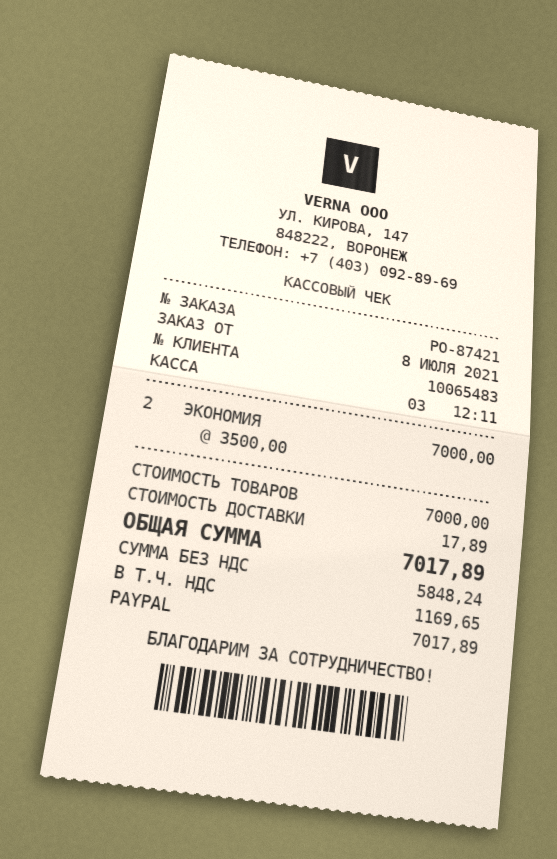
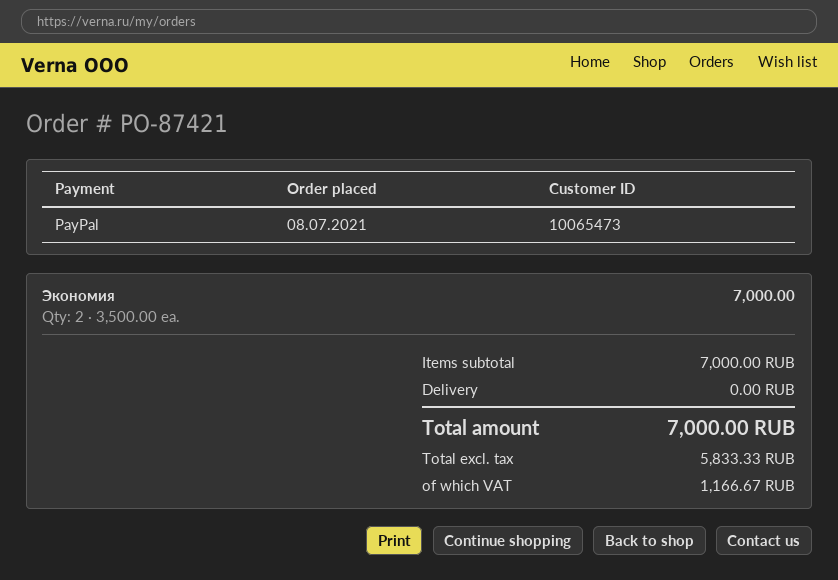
customer number: 10065483 -> 10065473
shipping: 17.89 -> 0.00
net: 5848.24 -> 5833.33
tax: 1169.65 -> 1166.67
total: 7017.89 -> 7000.00

